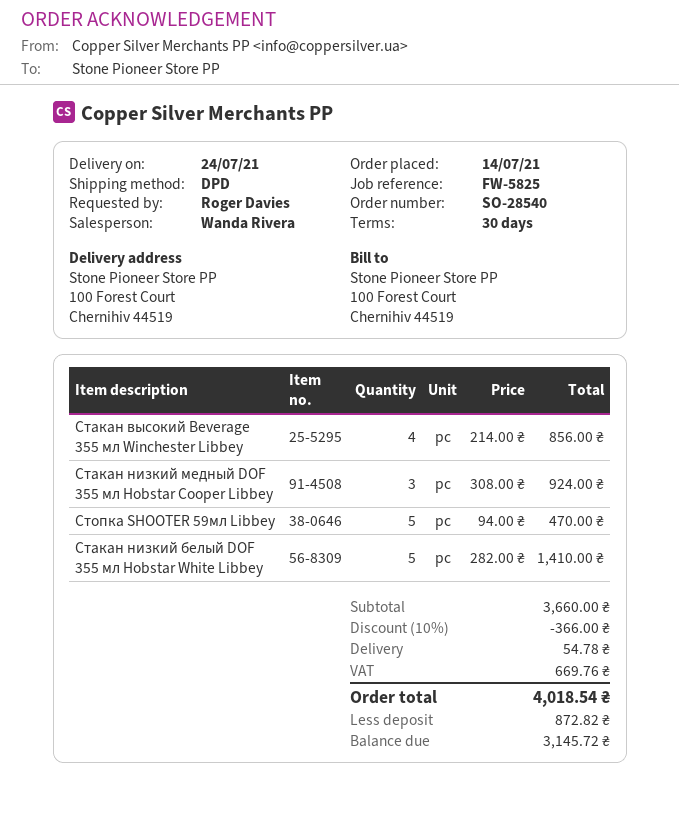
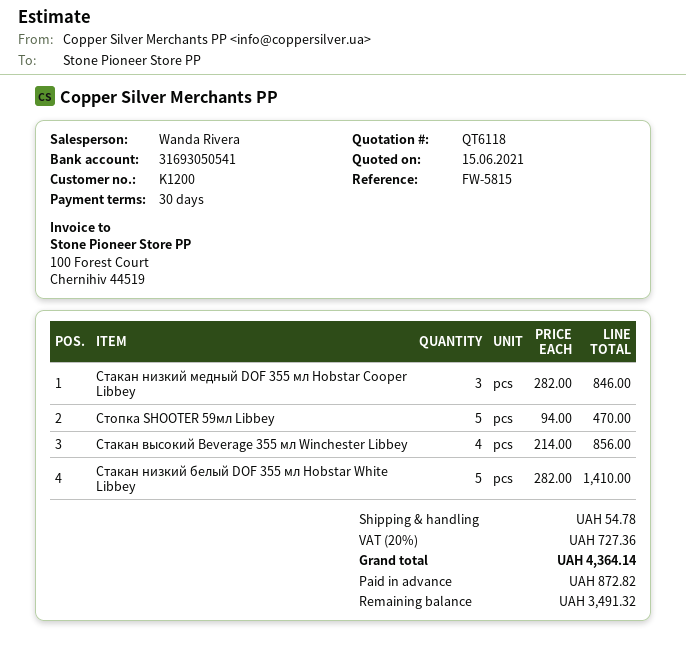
reference: FW-5825 -> FW-5815
Стакан низкий медный DOF 355 мл Hobstar Cooper Libbey: 3 x 308.00 = 924.00 -> 3 x 282.00 = 846.00
discount: 10% = 366.00 -> none
tax: 669.76 -> 727.36
total: 4018.54 -> 4364.14
balance: 3145.72 -> 3491.32

